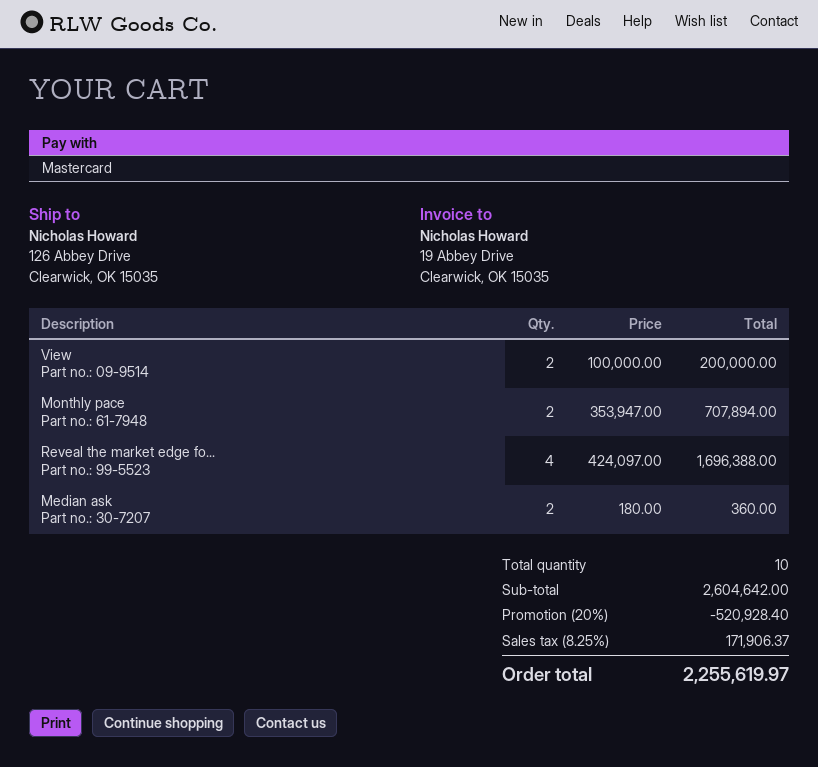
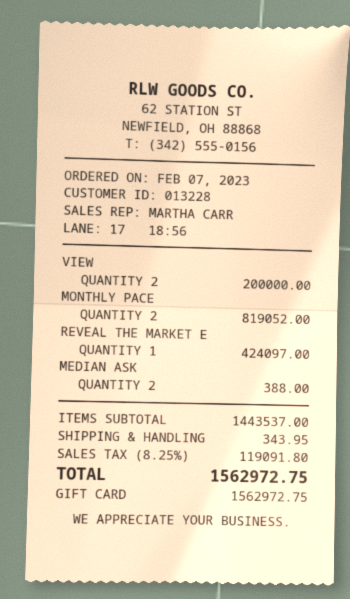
payment method: Mastercard -> gift card
Monthly pace: 2 for 707894.00 -> 2 for 819052.00
Reveal the market edge fo...: 4 for 1696388.00 -> 1 for 424097.00
Median ask: 2 for 360.00 -> 2 for 388.00
subtotal: 2604642.00 -> 1443537.00
discount: 20% = 520928.40 -> none
shipping: none -> 343.95
tax: 8.25% = 171906.37 -> 8.25% = 119091.80
total: 2255619.97 -> 1562972.75

